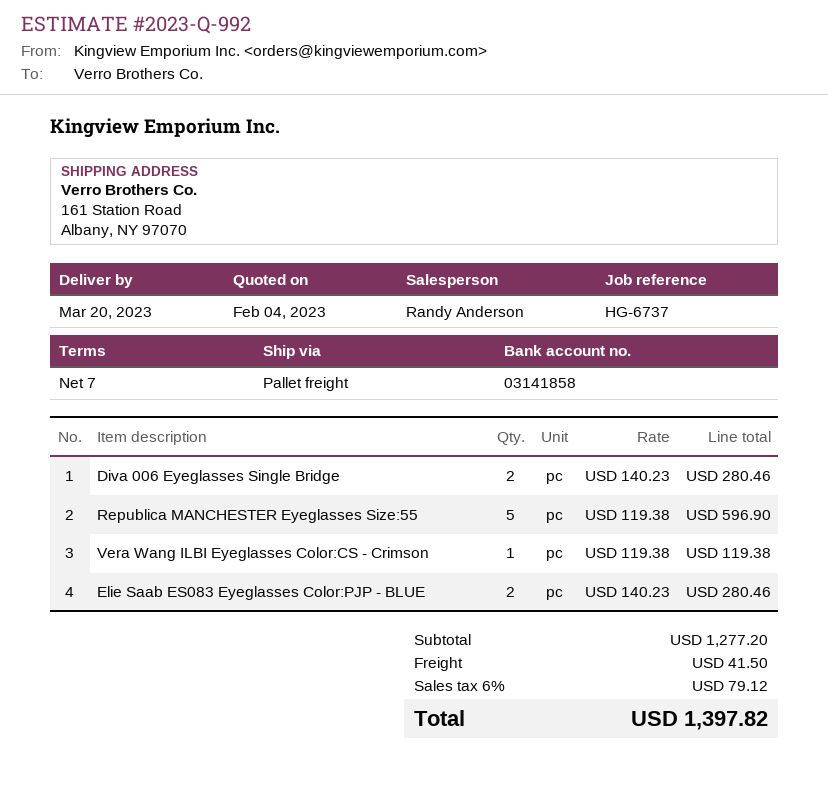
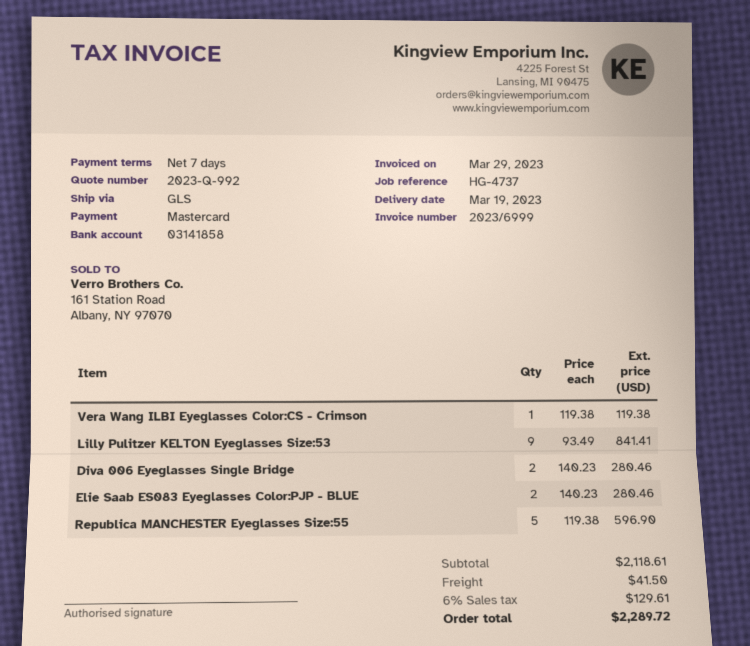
delivery date: 2023-03-20 -> 2023-03-19
reference: HG-6737 -> HG-4737
shipping method: pallet freight -> GLS
Lilly Pulitzer KELTON Eyeglasses Size:53: none -> 9 x 93.49 = 841.41
subtotal: 1277.20 -> 2118.61
tax: 6% = 79.12 -> 6% = 129.61
total: 1397.82 -> 2289.72

